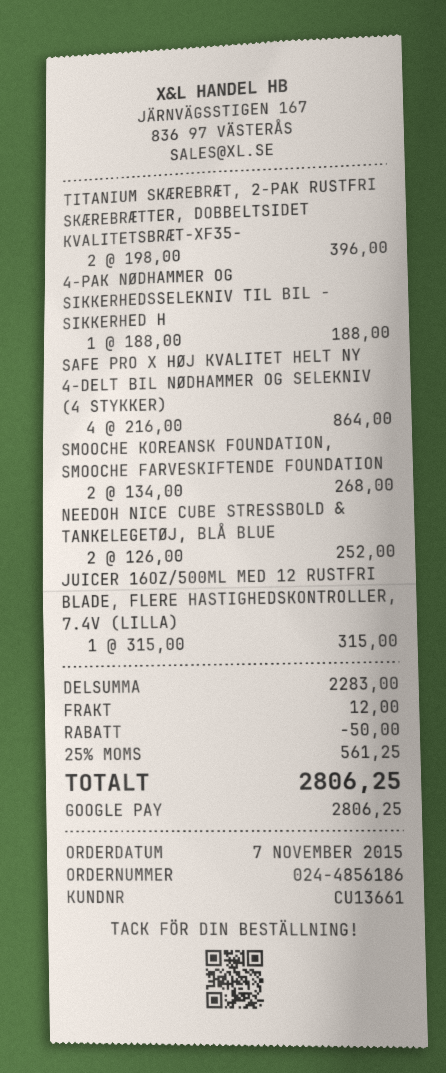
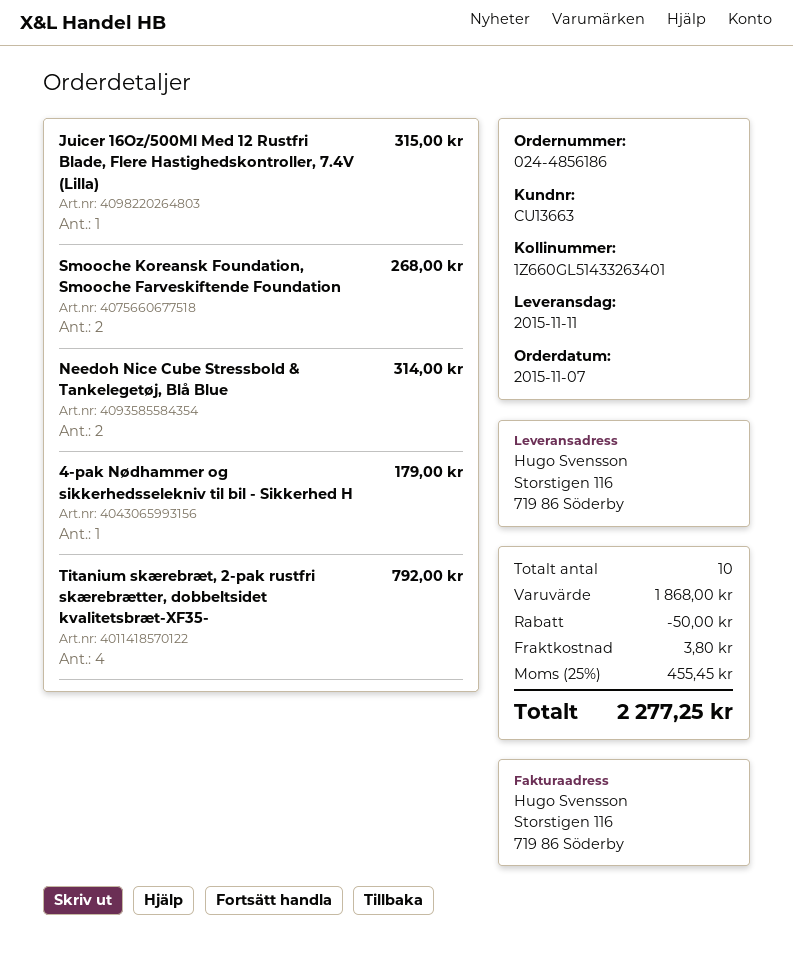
customer number: CU13661 -> CU13663
TITANIUM SKÆREBRÆT, 2-PAK RUSTFRI SKÆREBRÆTTER, DOBBELTSIDET KVALITETSBRÆT-XF35-: 2 for 396.00 -> 4 for 792.00
4-PAK NØDHAMMER OG SIKKERHEDSSELEKNIV TIL BIL - SIKKERHED H: 1 for 188.00 -> 1 for 179.00
SAFE PRO X HØJ KVALITET HELT NY 4-DELT BIL NØDHAMMER OG SELEKNIV (4 STYKKER): 4 for 864.00 -> none
NEEDOH NICE CUBE STRESSBOLD & TANKELEGETØJ, BLÅ BLUE: 2 for 252.00 -> 2 for 314.00
subtotal: 2283.00 -> 1868.00
shipping: 12.00 -> 3.80
tax: 25% = 561.25 -> 25% = 455.45
total: 2806.25 -> 2277.25

